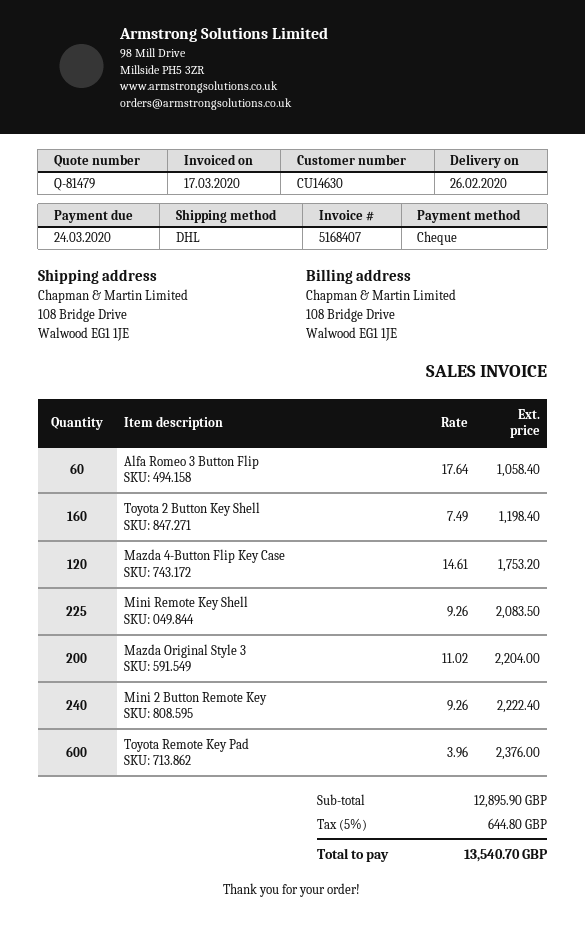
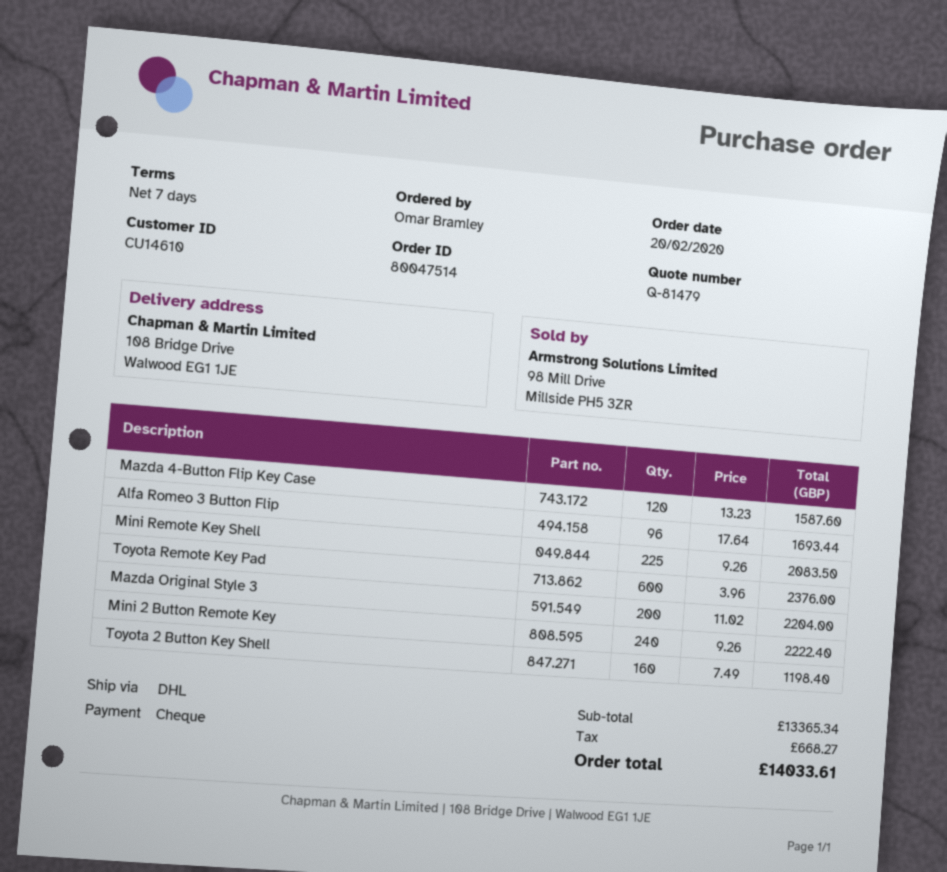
customer number: CU14630 -> CU14610
Alfa Romeo 3 Button Flip: 60 x 17.64 = 1058.40 -> 96 x 17.64 = 1693.44
Mazda 4-Button Flip Key Case: 120 x 14.61 = 1753.20 -> 120 x 13.23 = 1587.60
subtotal: 12895.90 -> 13365.34
tax: 644.80 -> 668.27
total: 13540.70 -> 14033.61

